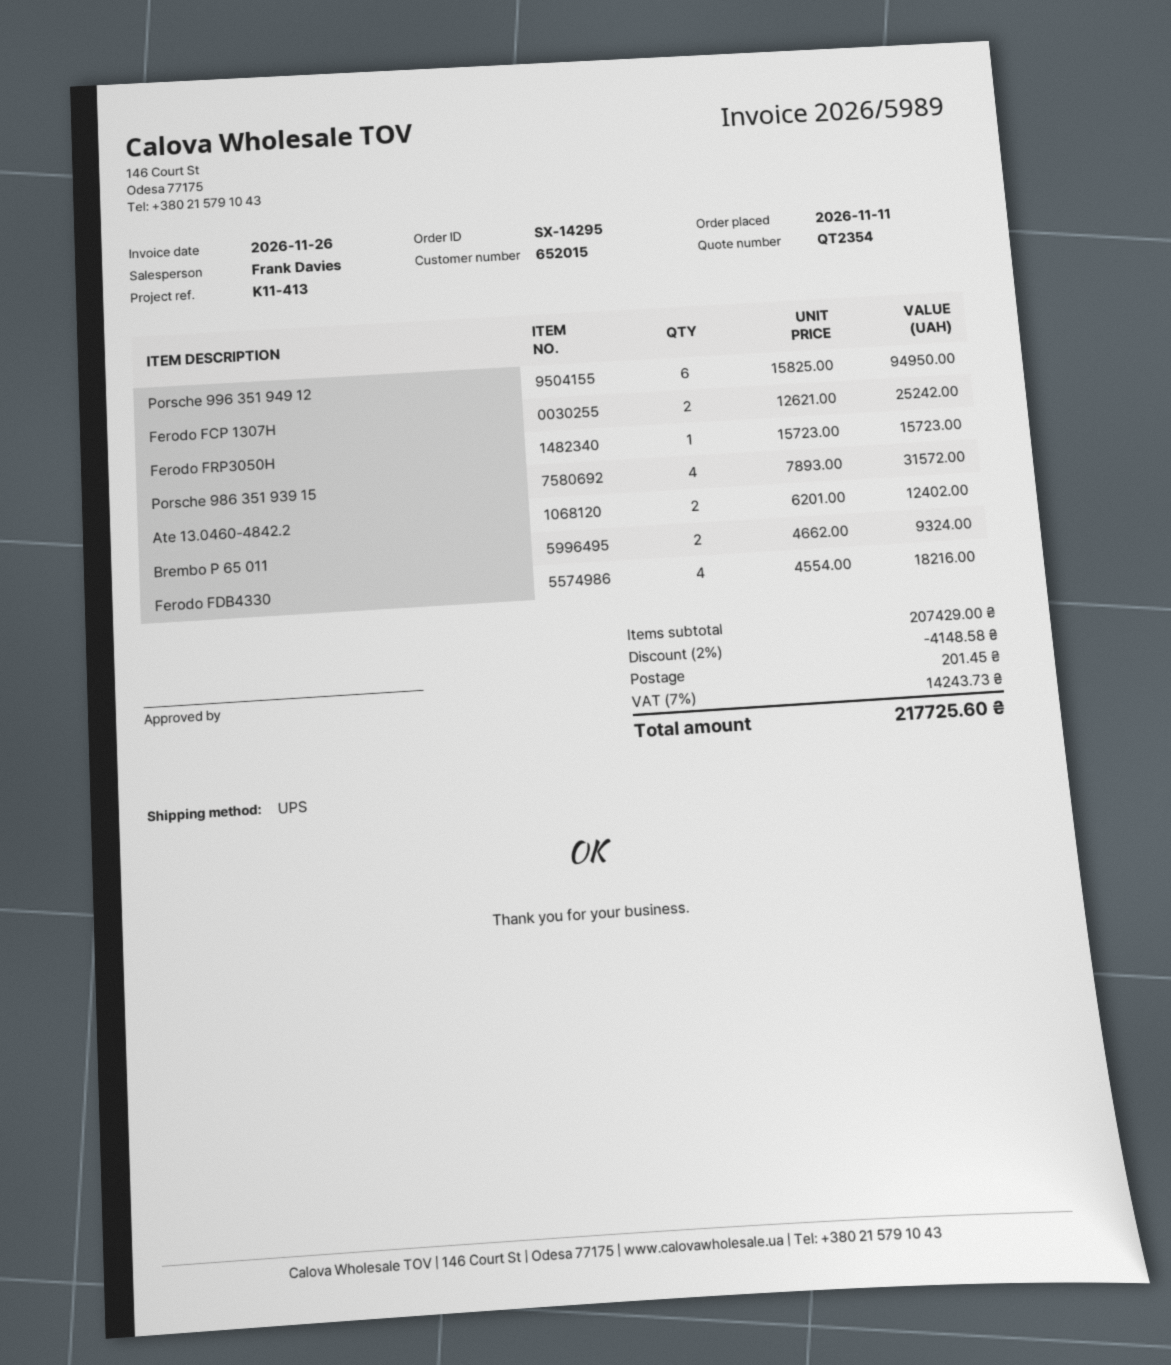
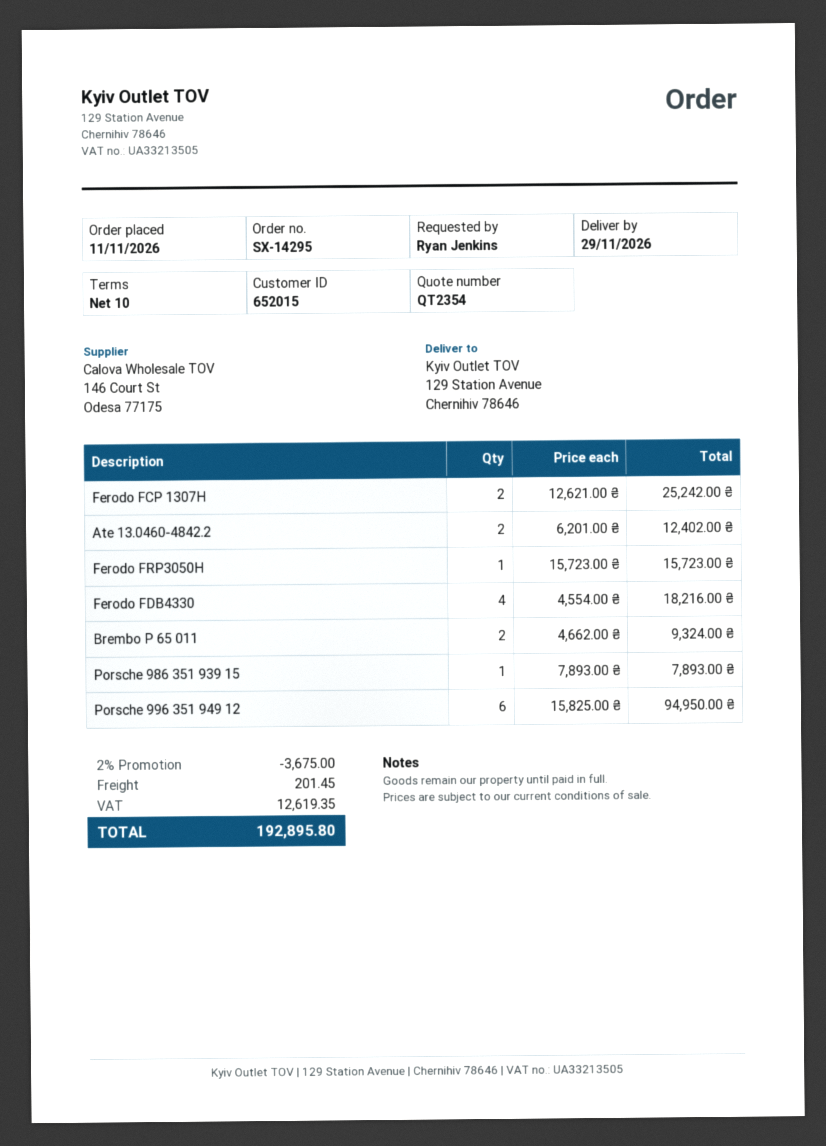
Porsche 986 351 939 15: 4 x 7893.00 = 31572.00 -> 1 x 7893.00 = 7893.00
discount: 2% = 4148.58 -> 2% = 3675.00
tax: 14243.73 -> 12619.35
total: 217725.60 -> 192895.80

